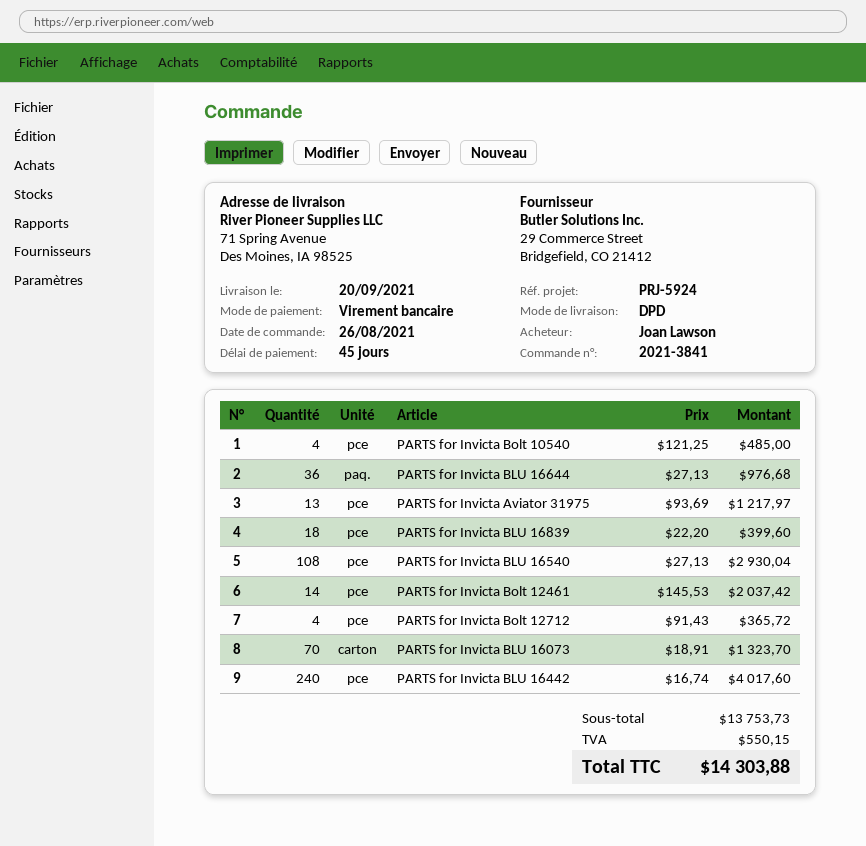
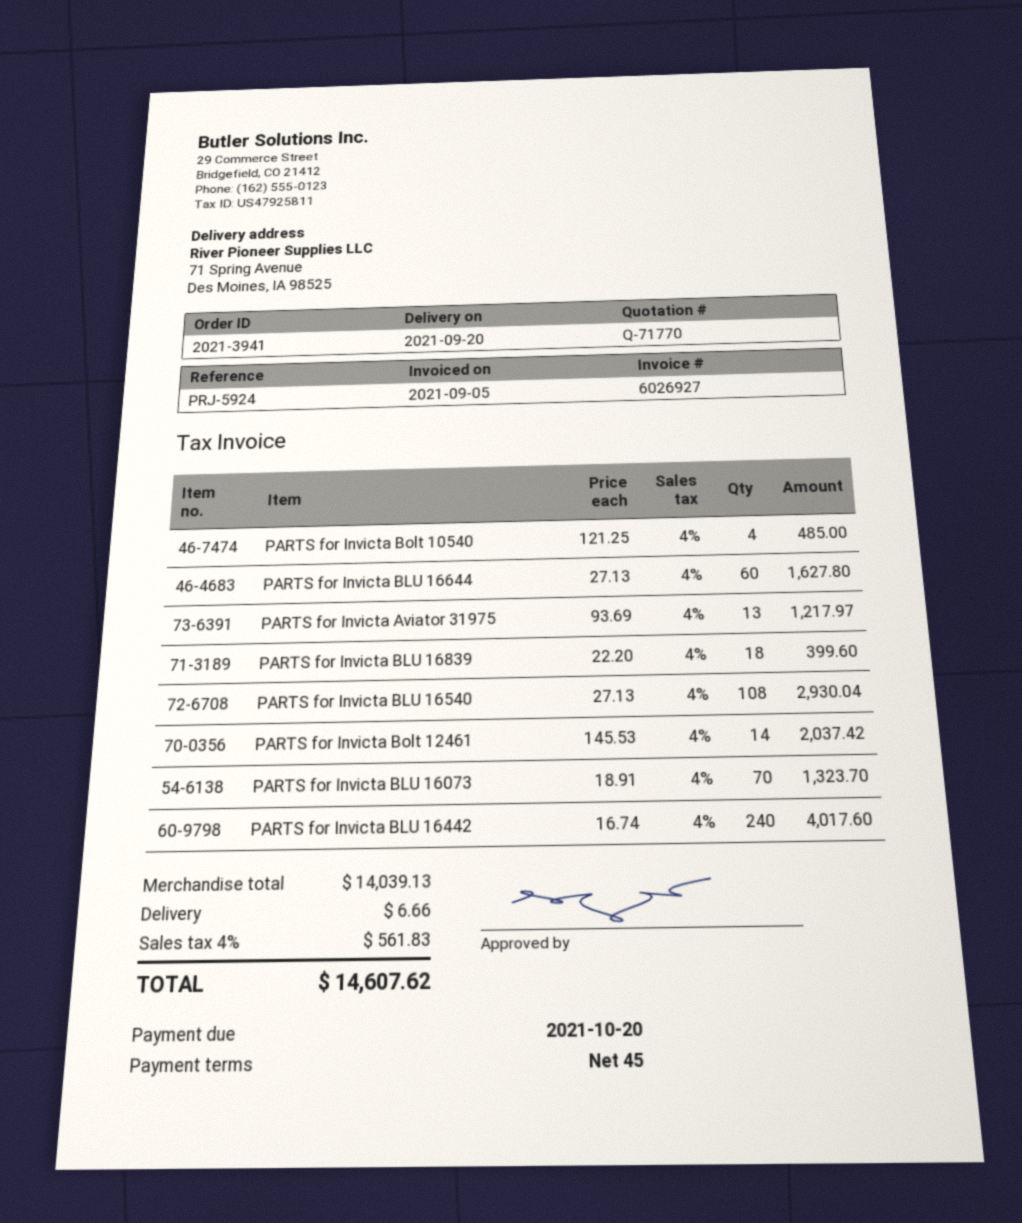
order number: 2021-3841 -> 2021-3941
PARTS for Invicta BLU 16644: 36 x 27.13 = 976.68 -> 60 x 27.13 = 1627.80
PARTS for Invicta Bolt 12712: 4 x 91.43 = 365.72 -> none
subtotal: 13753.73 -> 14039.13
shipping: none -> 6.66
tax: 550.15 -> 561.83
total: 14303.88 -> 14607.62

